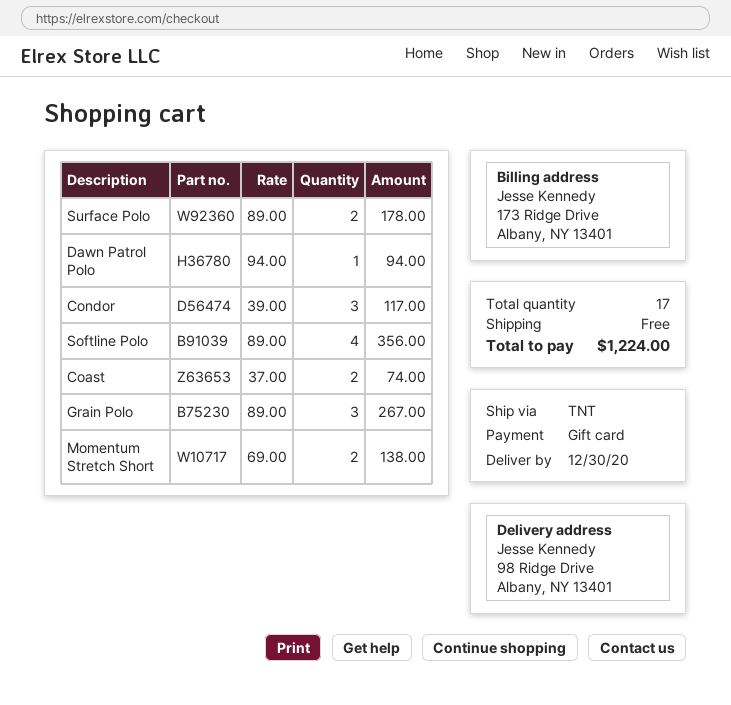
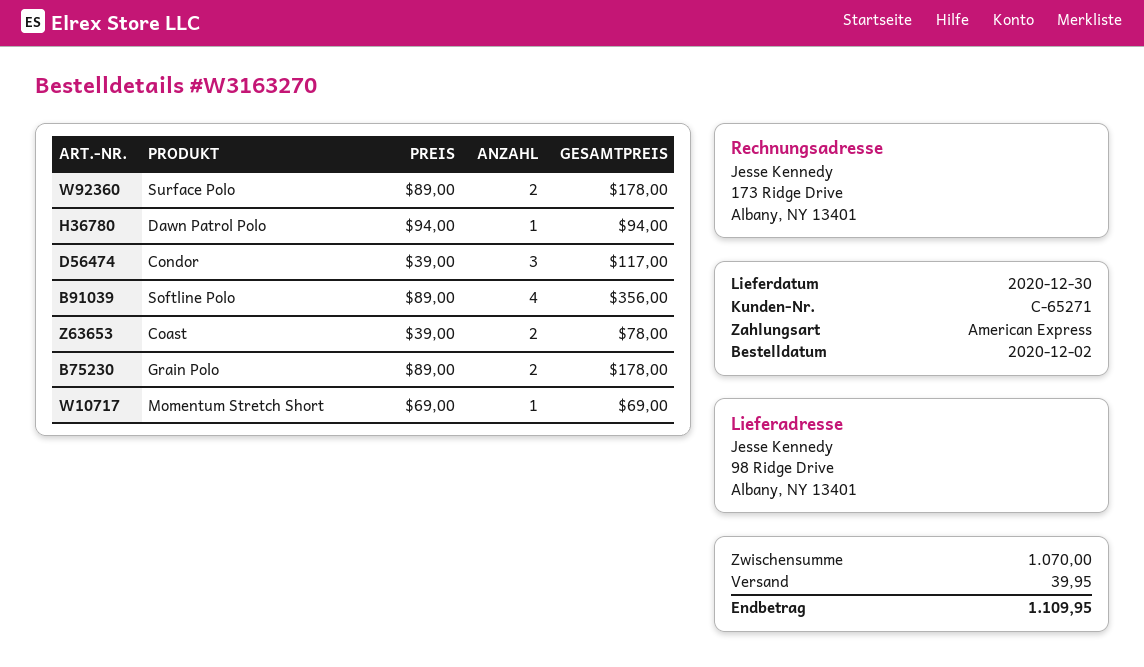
payment method: gift card -> American Express
Coast: 2 x 37.00 = 74.00 -> 2 x 39.00 = 78.00
Grain Polo: 3 x 89.00 = 267.00 -> 2 x 89.00 = 178.00
Momentum Stretch Short: 2 x 69.00 = 138.00 -> 1 x 69.00 = 69.00
shipping: 0.00 -> 39.95
total: 1224.00 -> 1109.95

